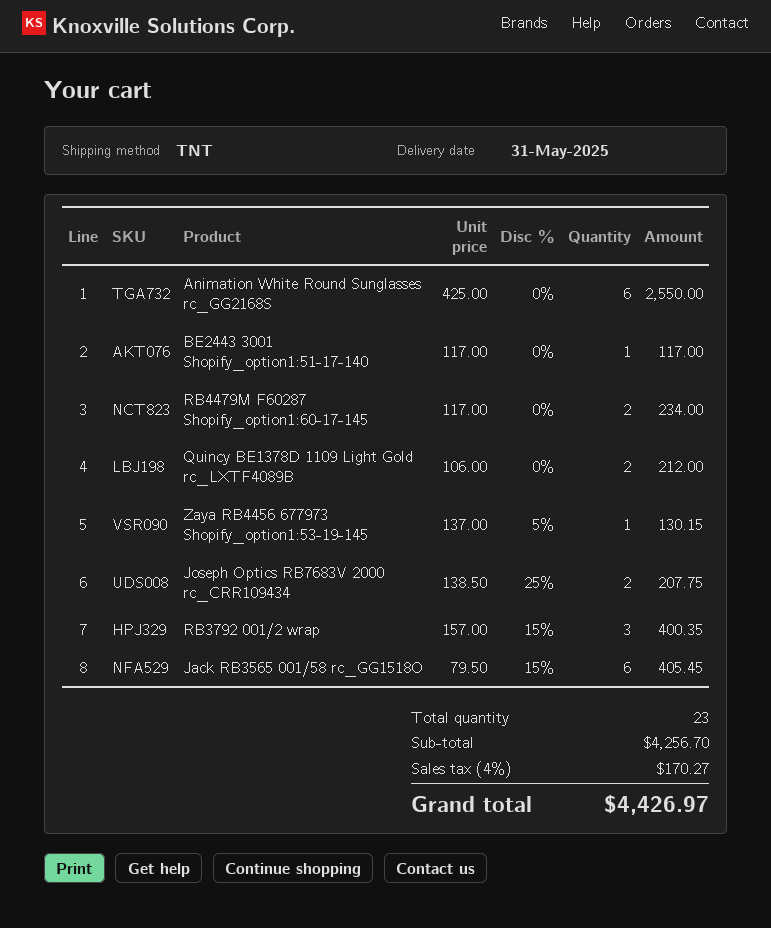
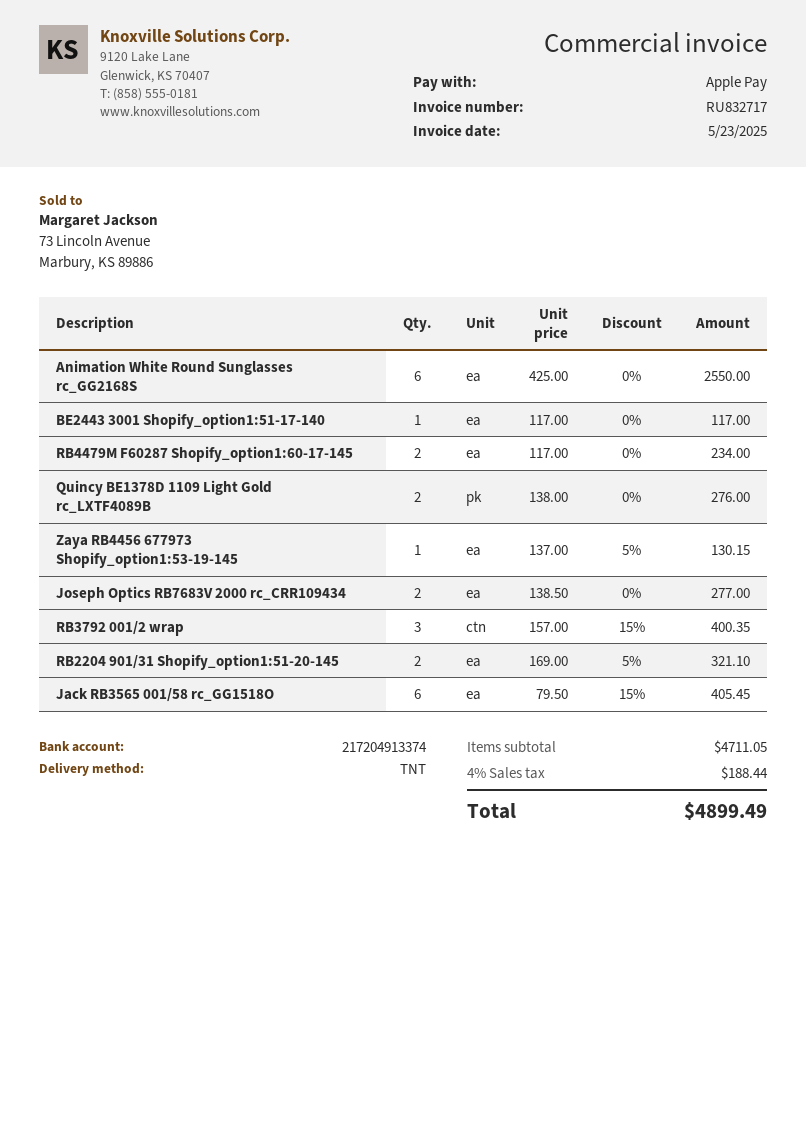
Quincy BE1378D 1109 Light Gold rc_LXTF4089B: 2 x 106.00 = 212.00 -> 2 x 138.00 = 276.00
Joseph Optics RB7683V 2000 rc_CRR109434: 2 x 138.50 - 25% = 207.75 -> 2 x 138.50 = 277.00
RB2204 901/31 Shopify_option1:51-20-145: none -> 2 x 169.00 - 5% = 321.10
subtotal: 4256.70 -> 4711.05
tax: 4% = 170.27 -> 4% = 188.44
total: 4426.97 -> 4899.49

